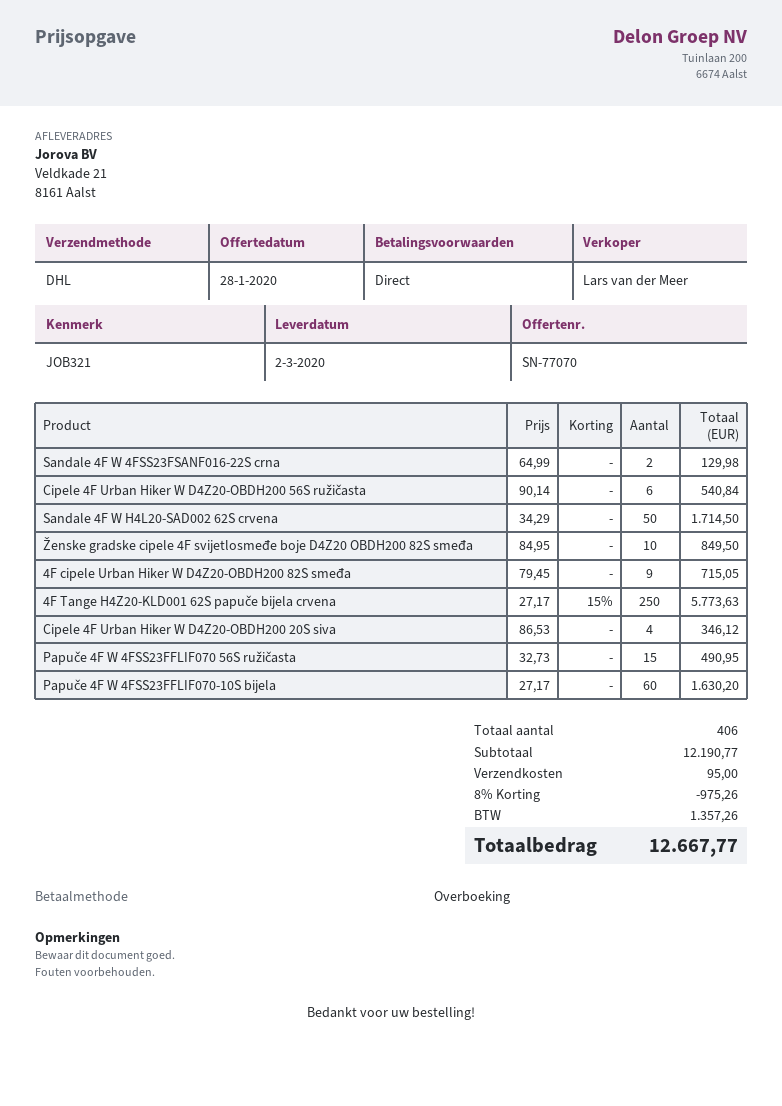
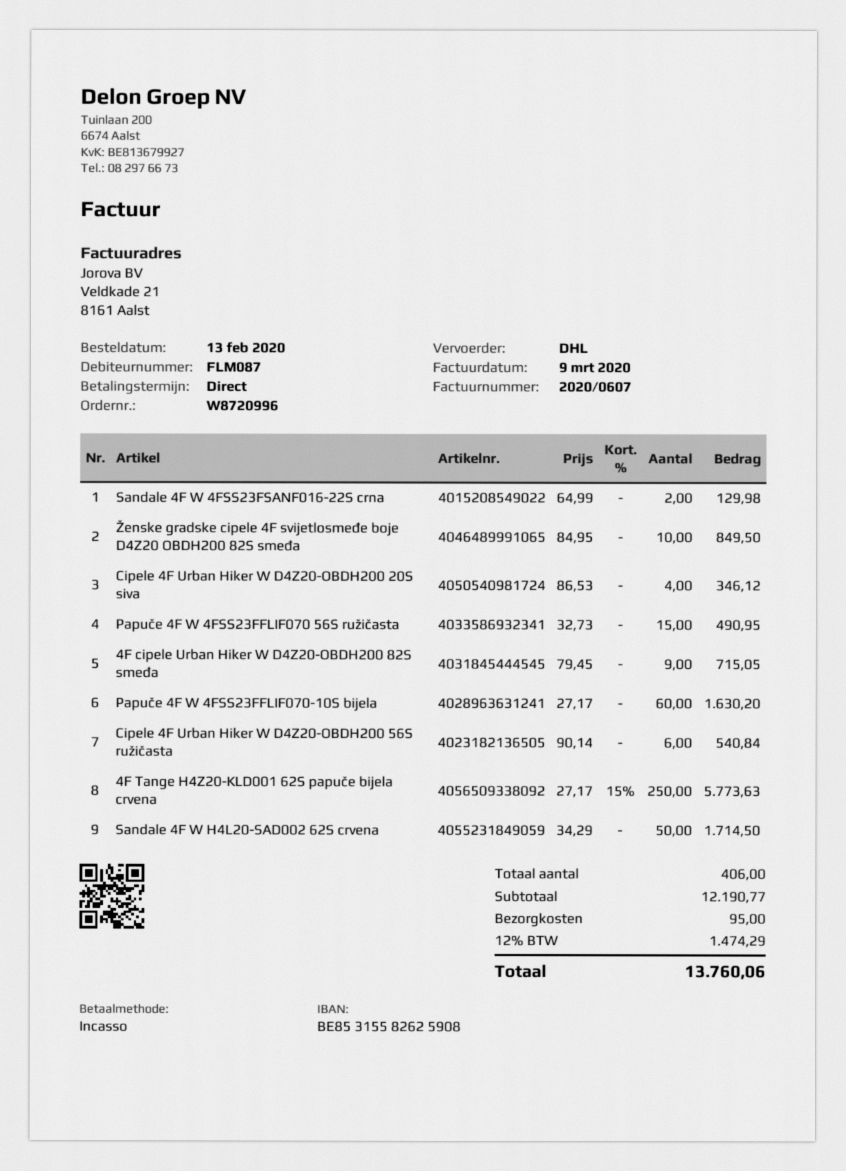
payment method: bank transfer -> direct debit
discount: 8% = 975.26 -> none
tax: 1357.26 -> 1474.29
total: 12667.77 -> 13760.06

